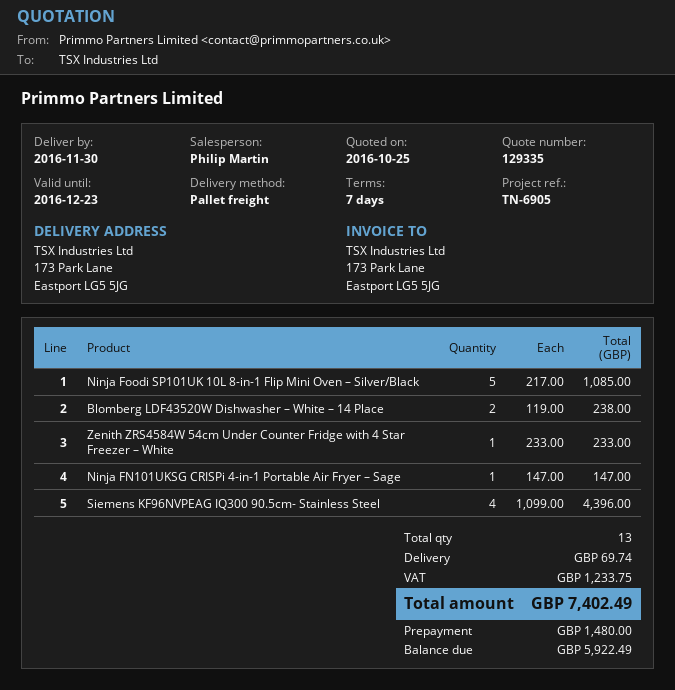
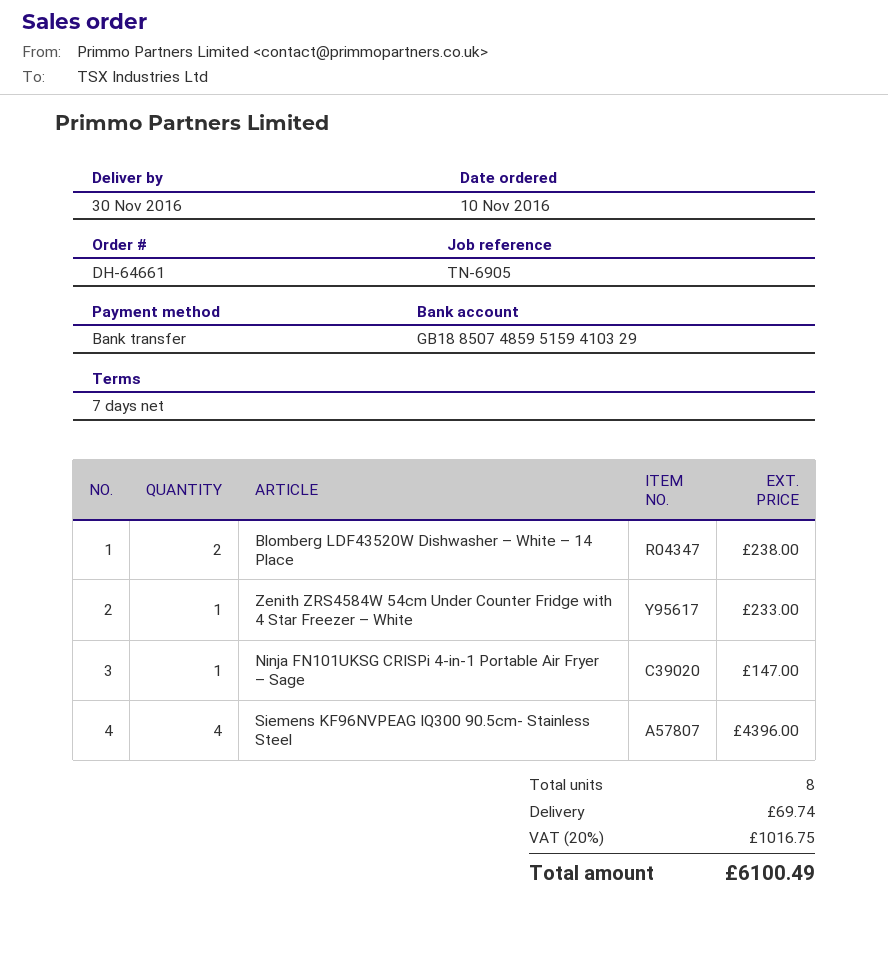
Ninja Foodi SP101UK 10L 8-in-1 Flip Mini Oven – Silver/Black: 5 for 1085.00 -> none
total quantity: 13 -> 8
tax: 1233.75 -> 1016.75
total: 7402.49 -> 6100.49

